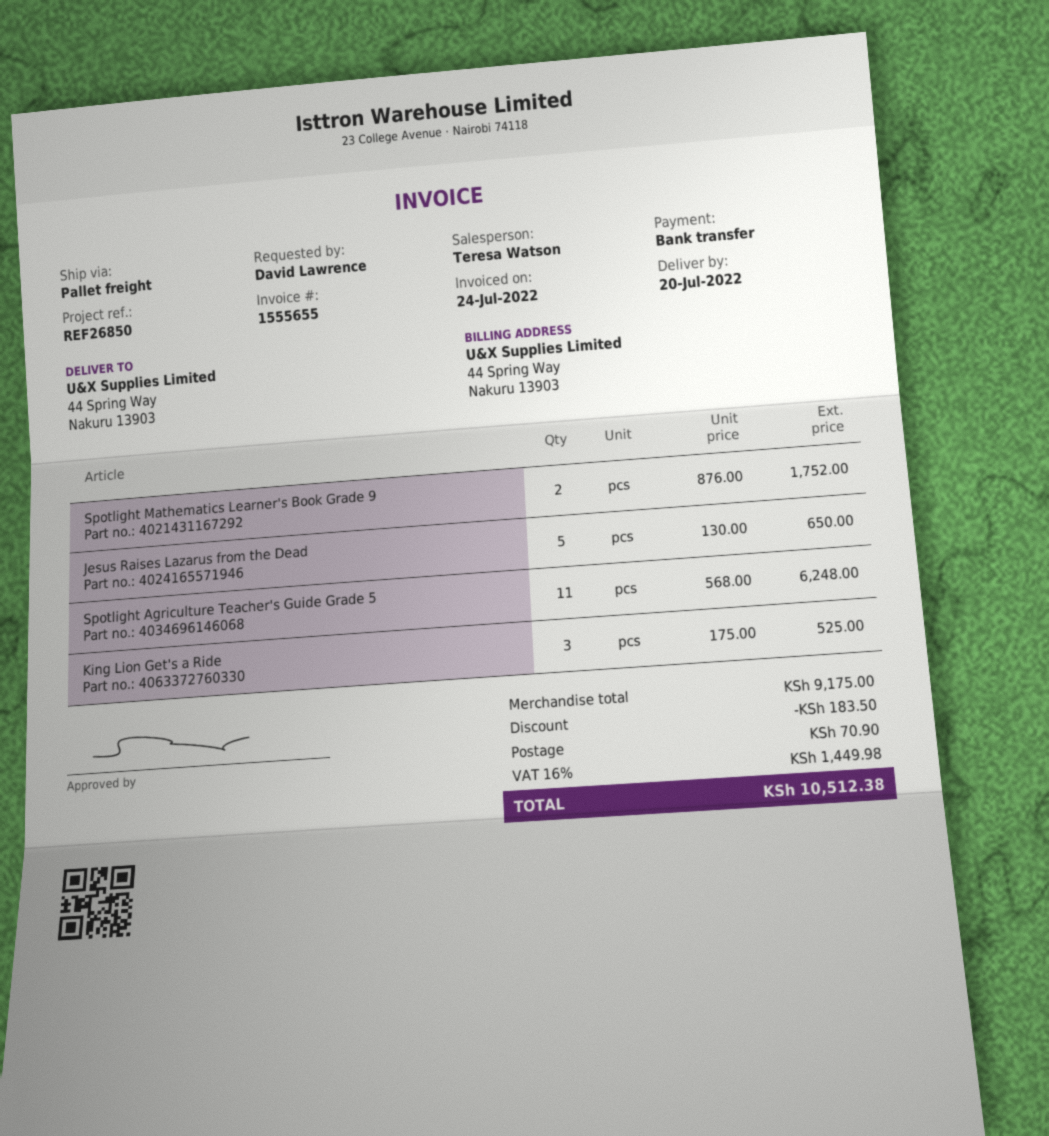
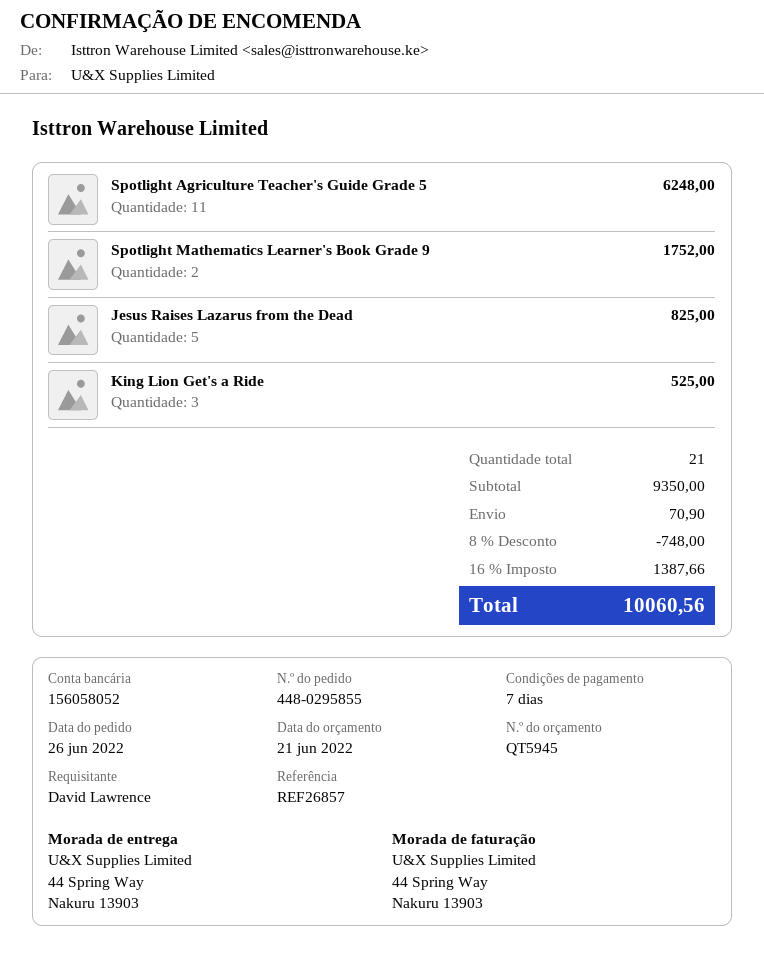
reference: REF26850 -> REF26857
Jesus Raises Lazarus from the Dead: 5 for 650.00 -> 5 for 825.00
subtotal: 9175.00 -> 9350.00
discount: 183.50 -> 748.00
tax: 16% = 1449.98 -> 16% = 1387.66
total: 10512.38 -> 10060.56

